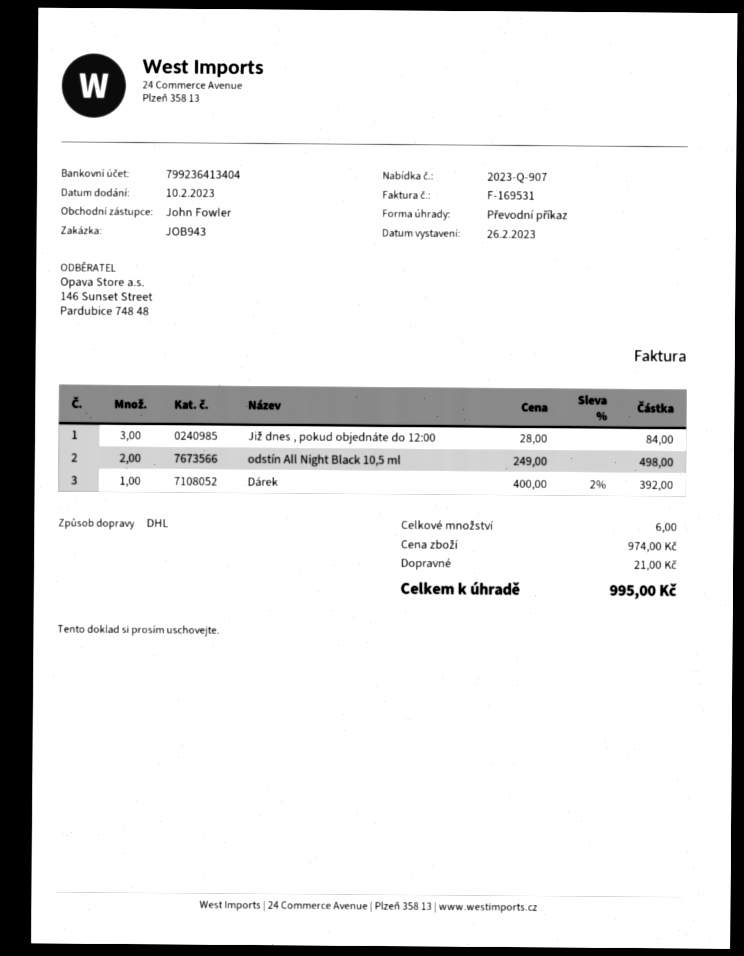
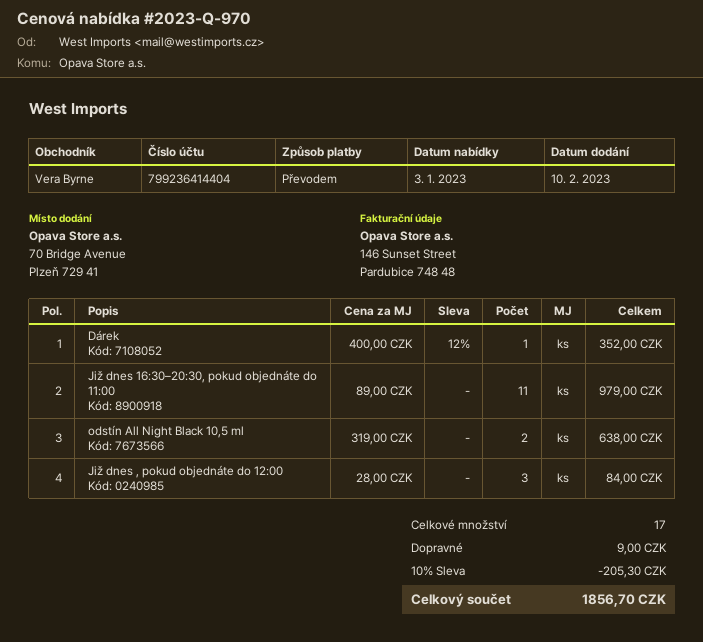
quote number: 2023-Q-907 -> 2023-Q-970
sales rep: John Fowler -> Vera Byrne
bank account: 799236413404 -> 799236414404
odstín All Night Black 10,5 ml: 2 x 249.00 = 498.00 -> 2 x 319.00 = 638.00
Dárek: 1 x 400.00 - 2% = 392.00 -> 1 x 400.00 - 12% = 352.00
Již dnes 16:30–20:30, pokud objednáte do 11:00: none -> 11 x 89.00 = 979.00
total quantity: 6 -> 17
discount: none -> 10% = 205.30
shipping: 21.00 -> 9.00
total: 995.00 -> 1856.70

